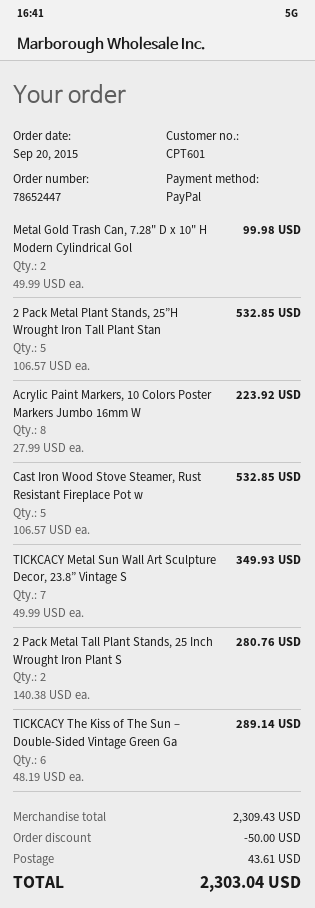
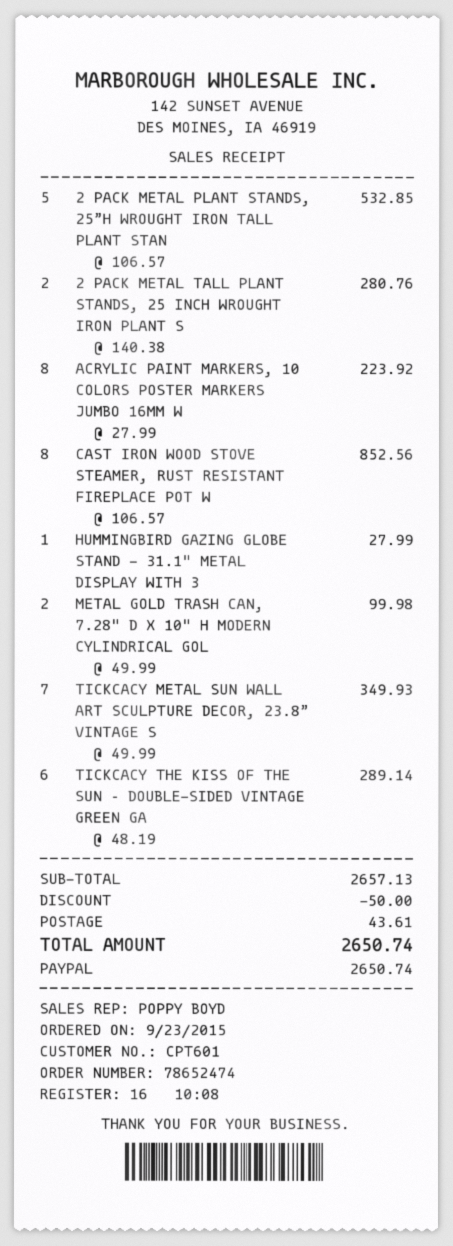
order number: 78652447 -> 78652474
order date: 2015-09-20 -> 2015-09-23
Cast Iron Wood Stove Steamer, Rust Resistant Fireplace Pot w: 5 x 106.57 = 532.85 -> 8 x 106.57 = 852.56
HUMMINGBIRD GAZING GLOBE STAND - 31.1" METAL DISPLAY WITH 3: none -> 1 x 27.99 = 27.99
subtotal: 2309.43 -> 2657.13
total: 2303.04 -> 2650.74

